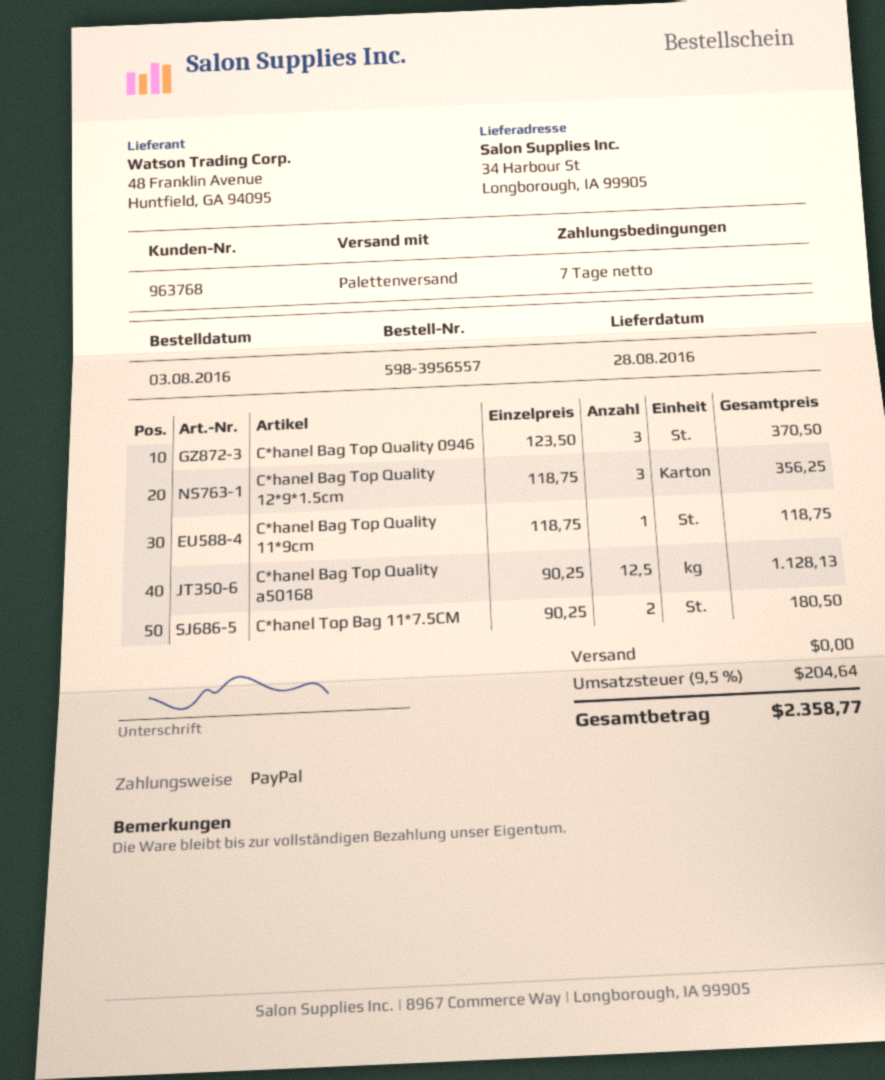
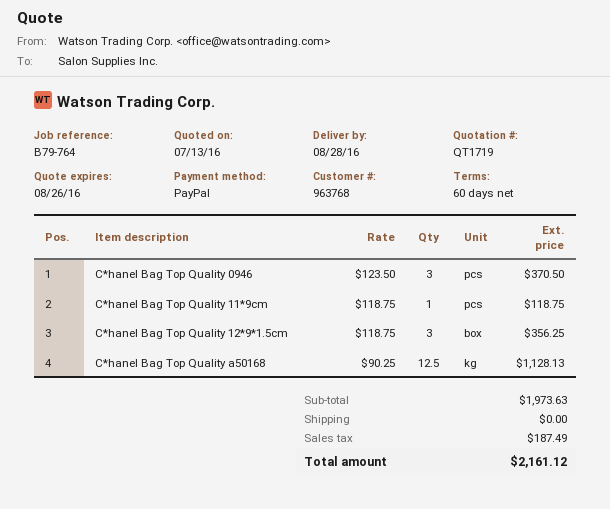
payment terms: 7 days -> 60 days
C*hanel Top Bag 11*7.5CM: 2 x 90.25 = 180.50 -> none
tax: 204.64 -> 187.49
total: 2358.77 -> 2161.12

